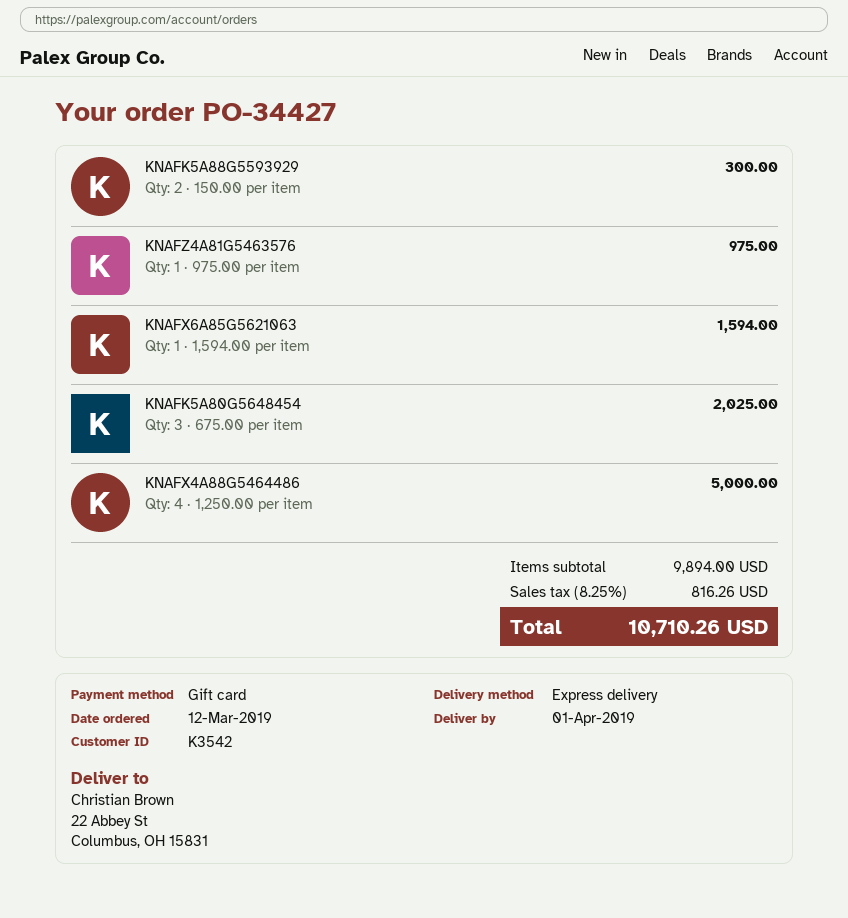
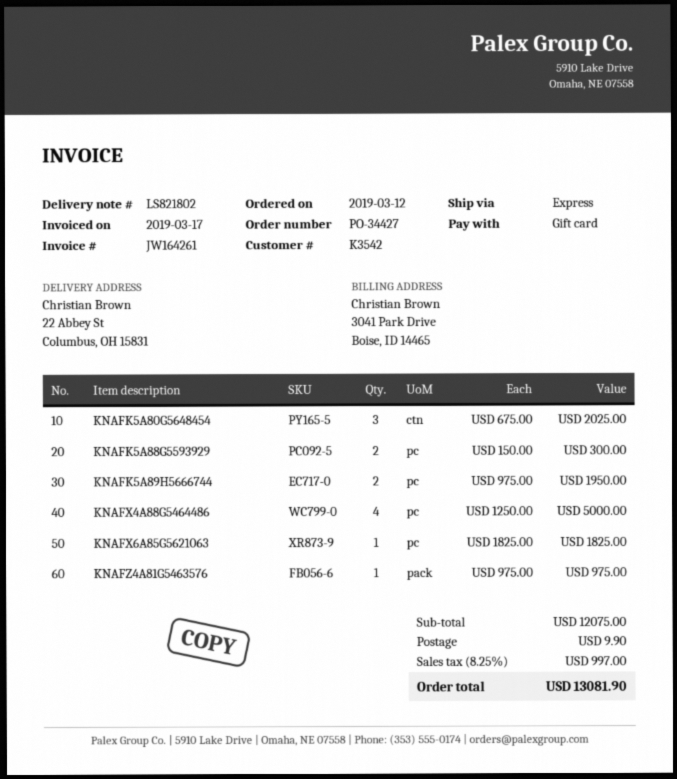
KNAFX6A85G5621063: 1 x 1594.00 = 1594.00 -> 1 x 1825.00 = 1825.00
KNAFK5A89H5666744: none -> 2 x 975.00 = 1950.00
subtotal: 9894.00 -> 12075.00
shipping: none -> 9.90
tax: 8.25% = 816.26 -> 8.25% = 997.00
total: 10710.26 -> 13081.90

